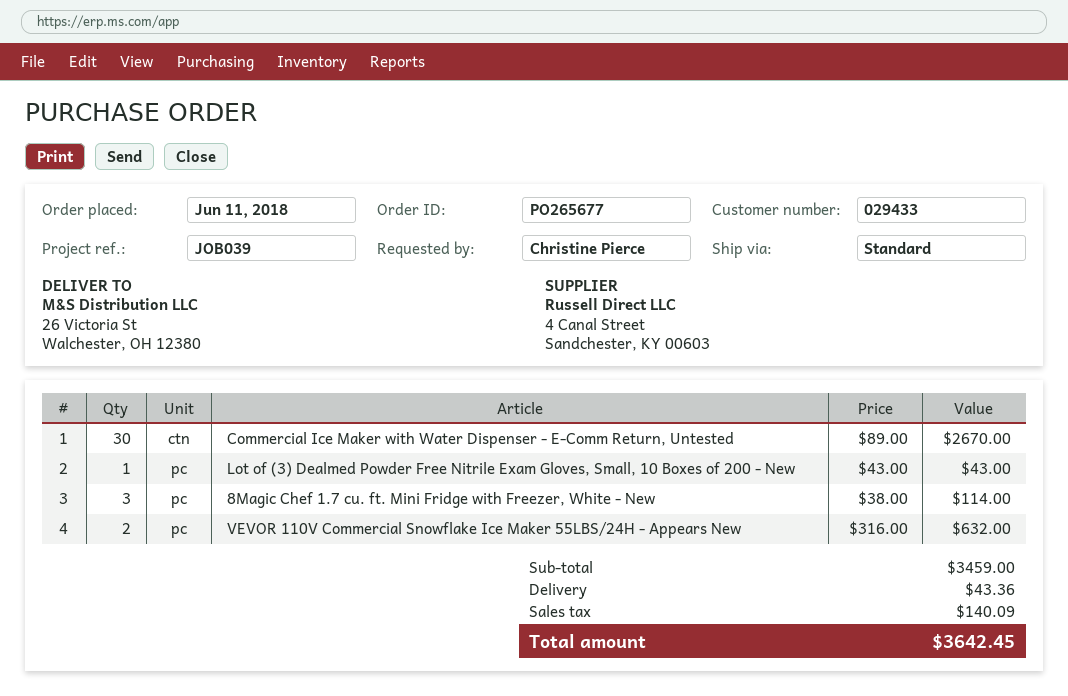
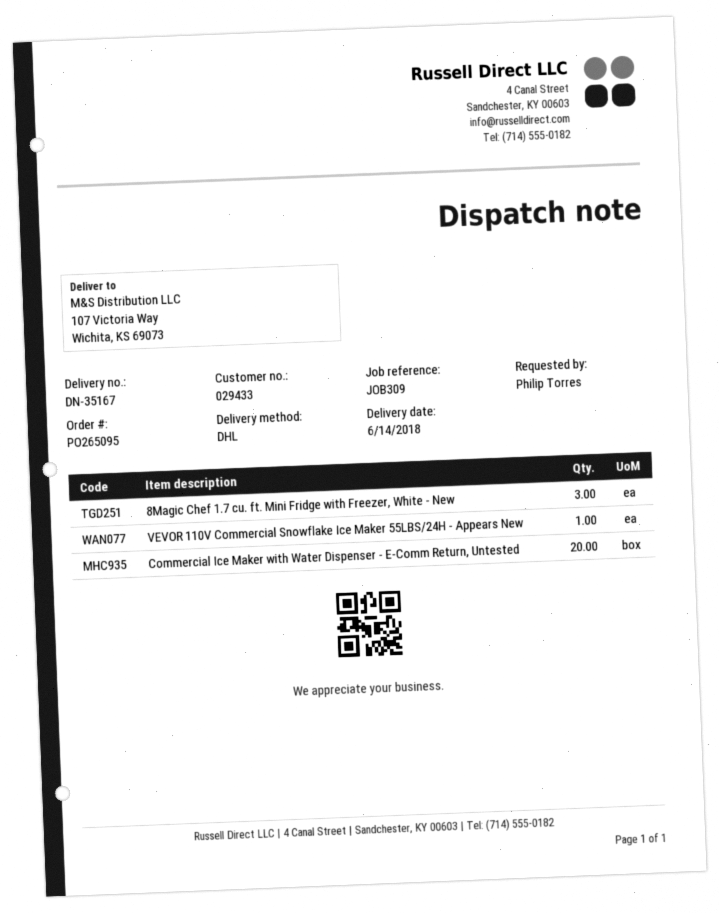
order number: PO265677 -> PO265095
reference: JOB039 -> JOB309
ordered by: Christine Pierce -> Philip Torres
shipping method: standard -> DHL
ship to: 26 Victoria St, Walchester, OH 12380 -> 107 Victoria Way, Wichita, KS 69073
Commercial Ice Maker with Water Dispenser - E-Comm Return, Untested: 30 -> 20
Lot of (3) Dealmed Powder Free Nitrile Exam Gloves, Small, 10 Boxes of 200 - New: 1 -> none
VEVOR 110V Commercial Snowflake Ice Maker 55LBS/24H - Appears New: 2 -> 1

